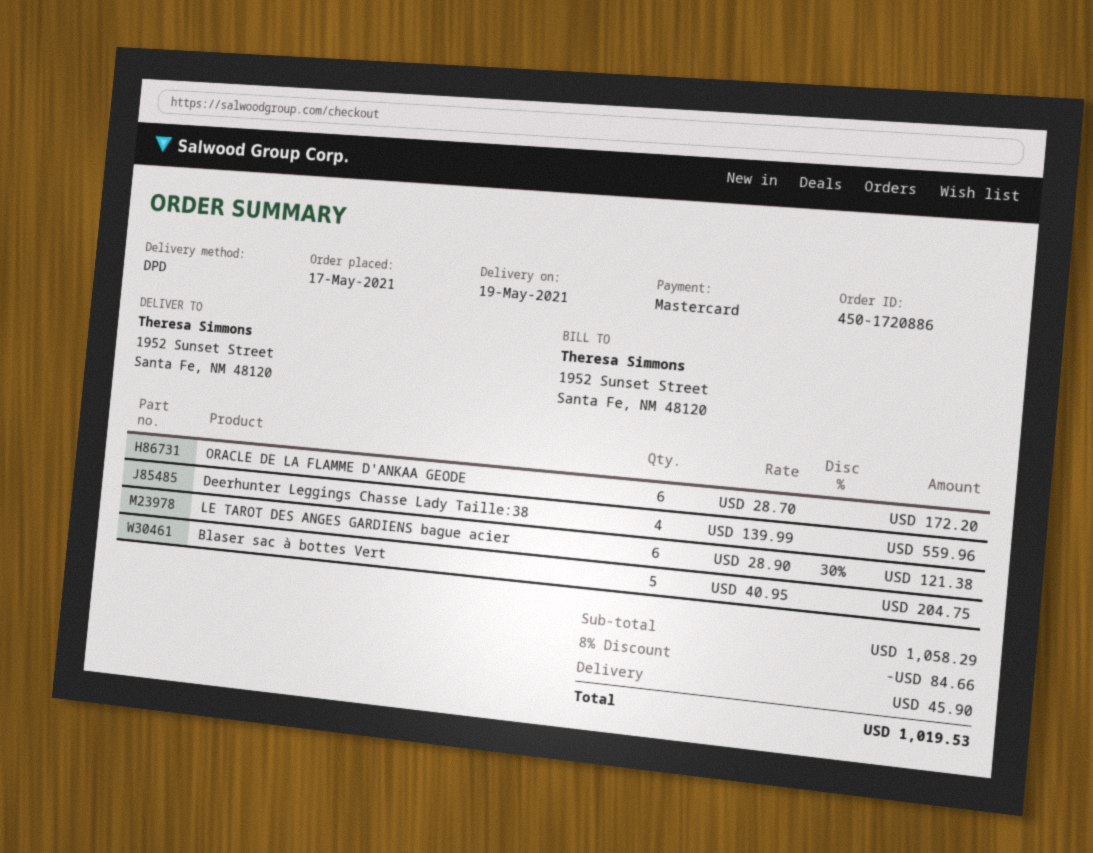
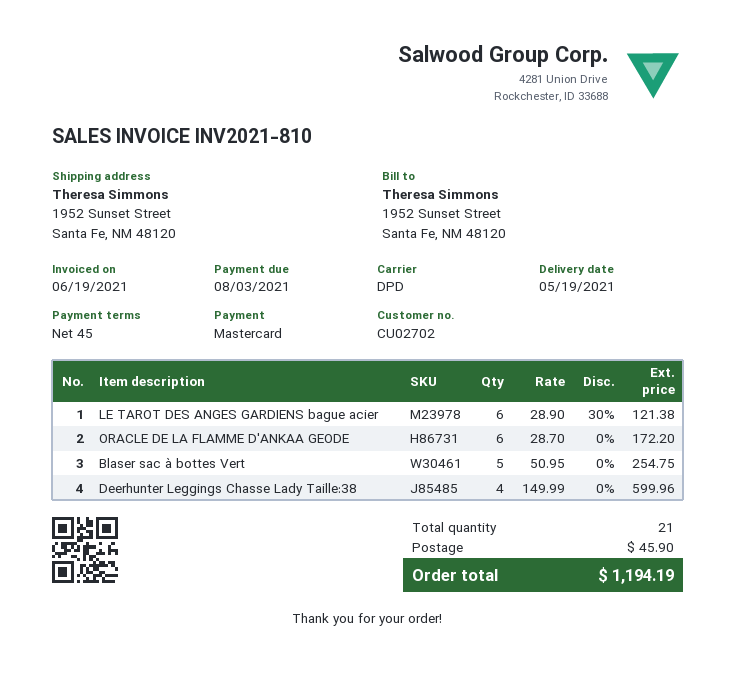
Deerhunter Leggings Chasse Lady Taille:38: 4 x 139.99 = 559.96 -> 4 x 149.99 = 599.96
Blaser sac à bottes Vert: 5 x 40.95 = 204.75 -> 5 x 50.95 = 254.75
discount: 8% = 84.66 -> none
total: 1019.53 -> 1194.19

